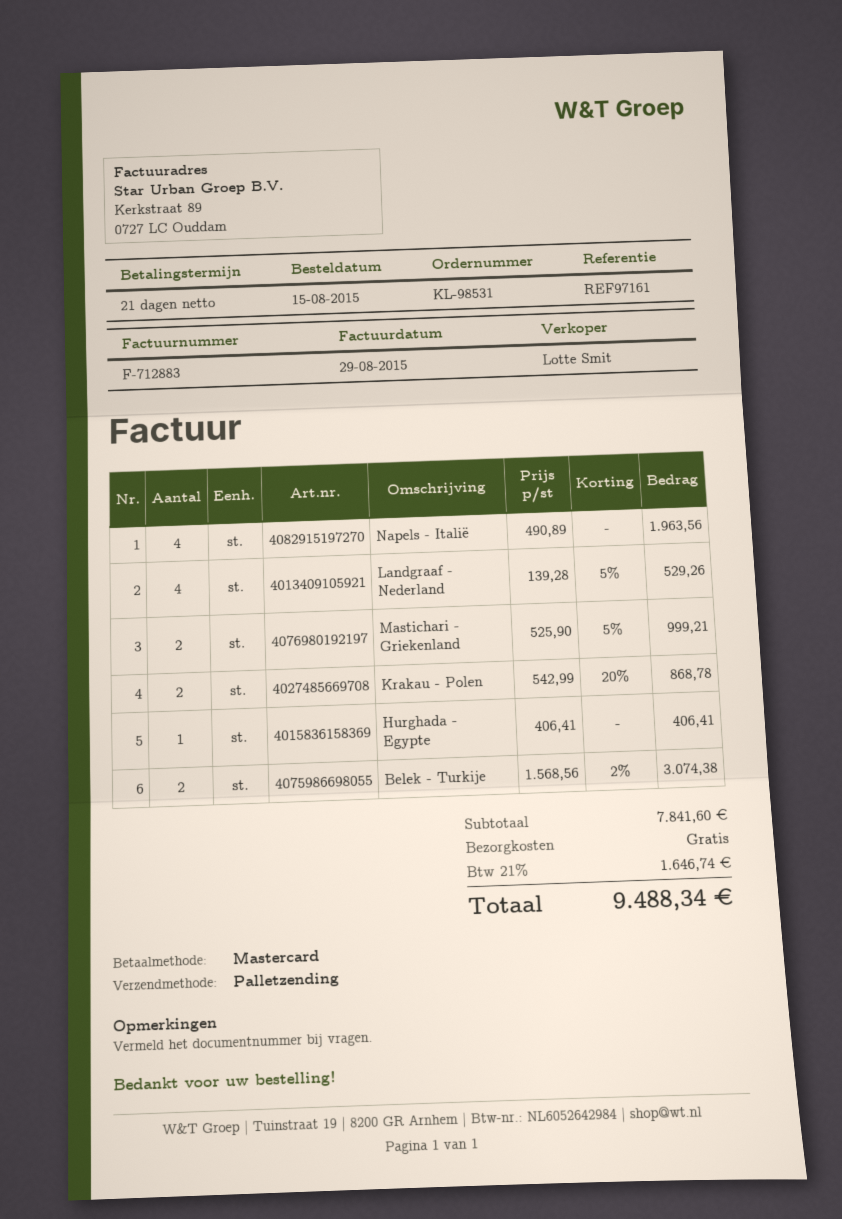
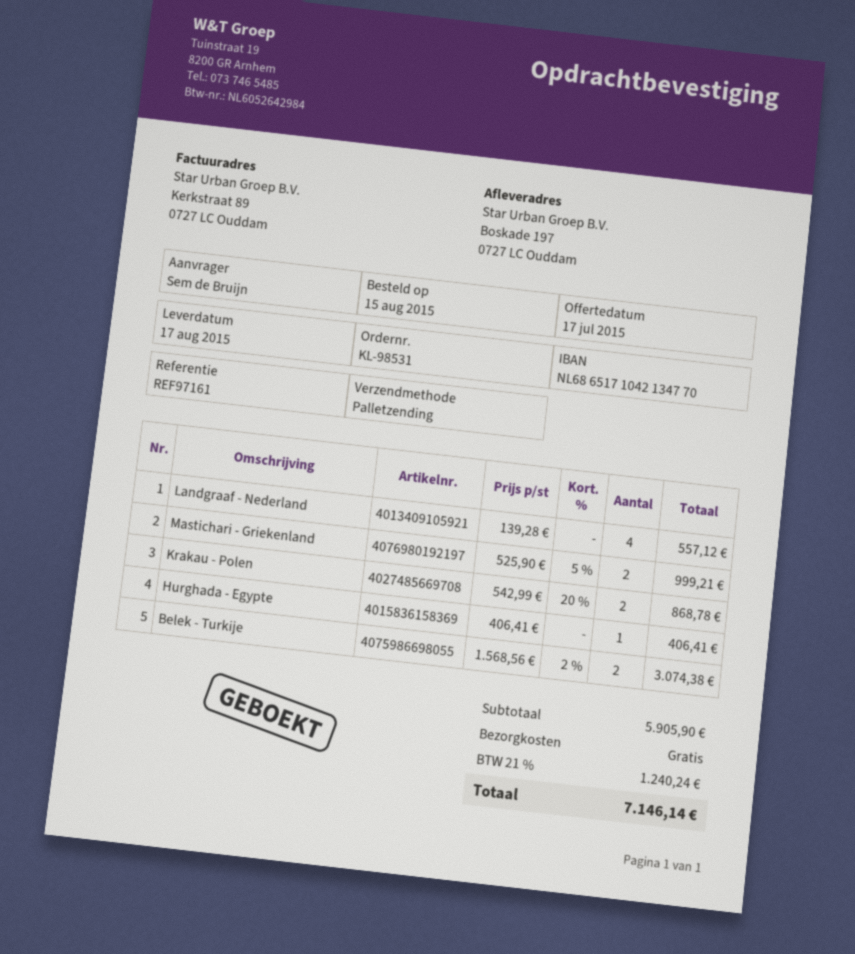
Napels - Italië: 4 x 490.89 = 1963.56 -> none
Landgraaf - Nederland: 4 x 139.28 - 5% = 529.26 -> 4 x 139.28 = 557.12
subtotal: 7841.60 -> 5905.90
tax: 21% = 1646.74 -> 21% = 1240.24
total: 9488.34 -> 7146.14

